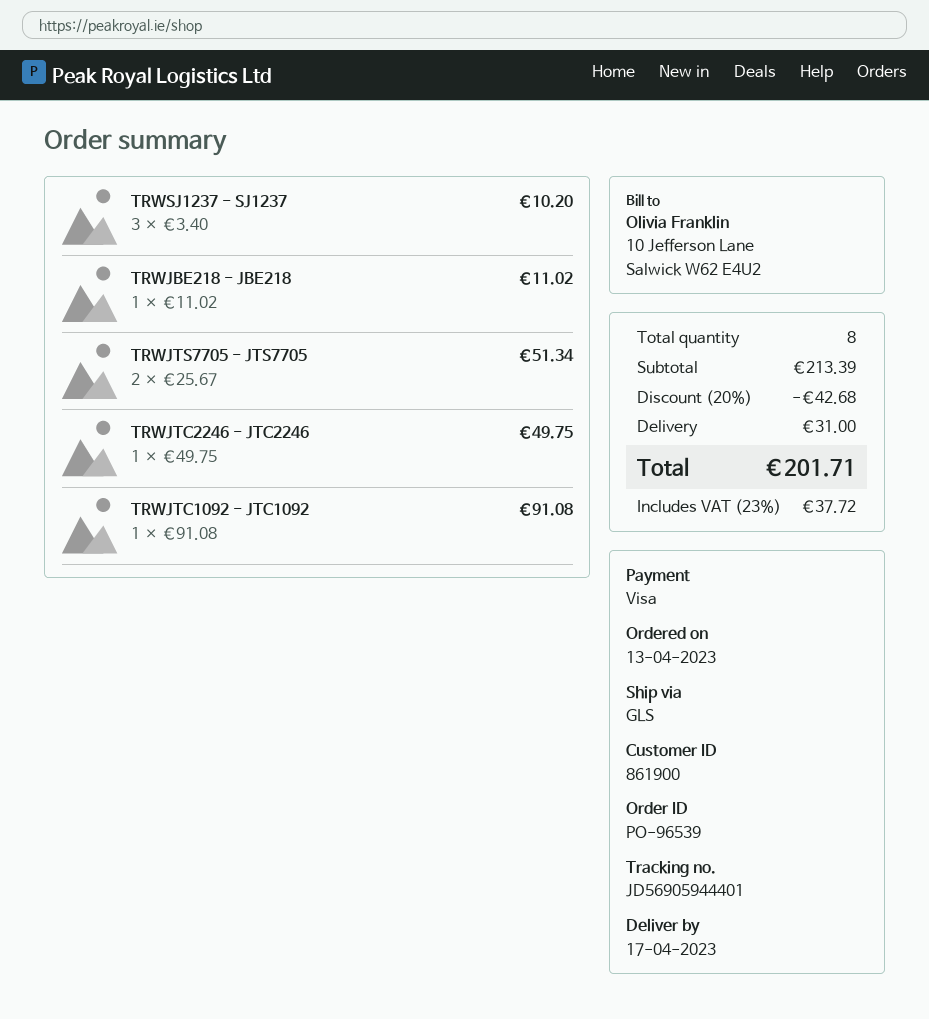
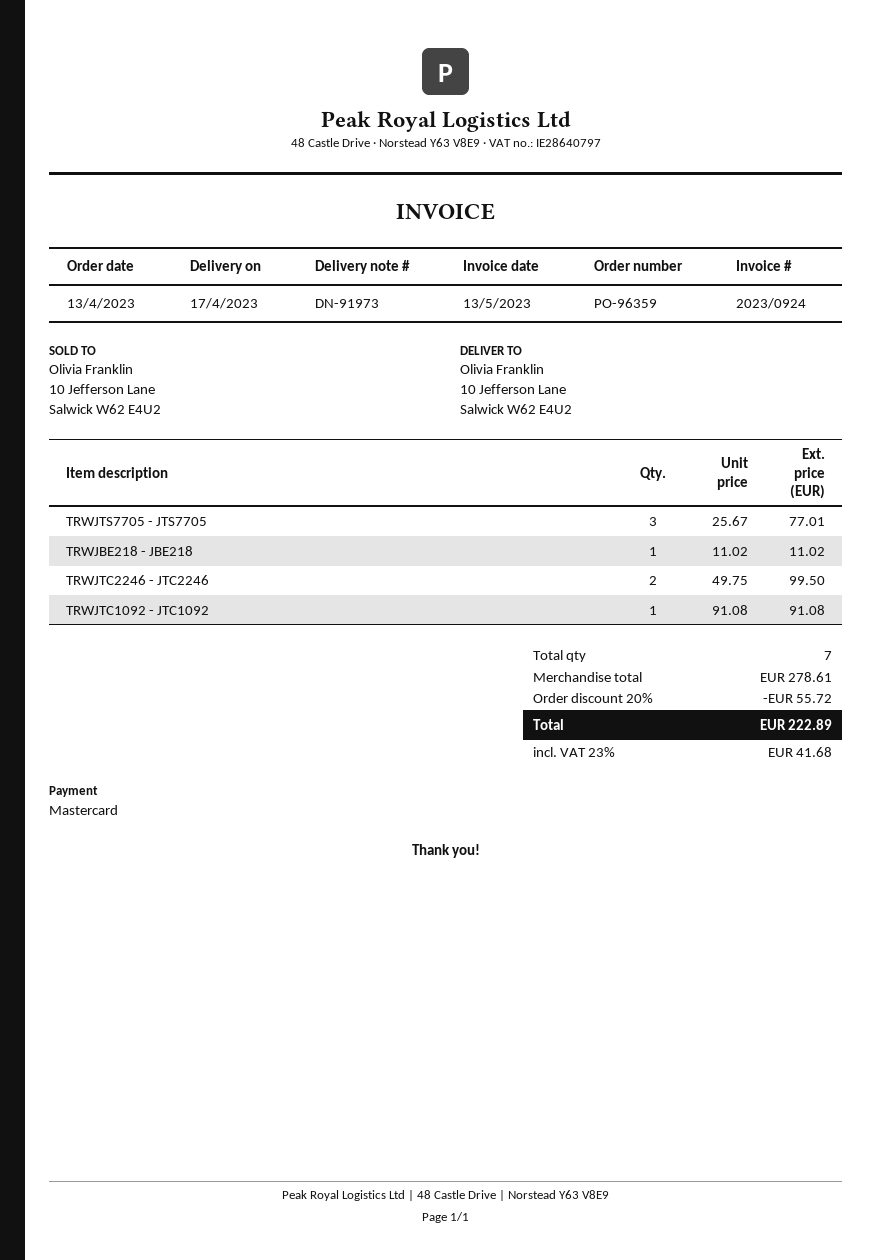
order number: PO-96539 -> PO-96359
payment method: Visa -> Mastercard
TRWSJ1237 - SJ1237: 3 x 3.40 = 10.20 -> none
TRWJTS7705 - JTS7705: 2 x 25.67 = 51.34 -> 3 x 25.67 = 77.01
TRWJTC2246 - JTC2246: 1 x 49.75 = 49.75 -> 2 x 49.75 = 99.50
total quantity: 8 -> 7
subtotal: 213.39 -> 278.61
discount: 20% = 42.68 -> 20% = 55.72
shipping: 31.00 -> none
tax: 23% = 37.72 -> 23% = 41.68
total: 201.71 -> 222.89

